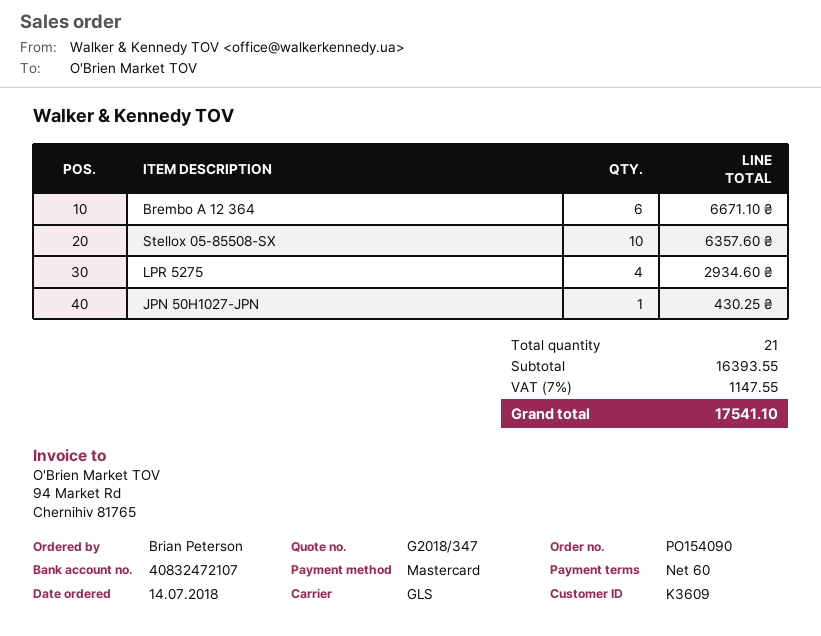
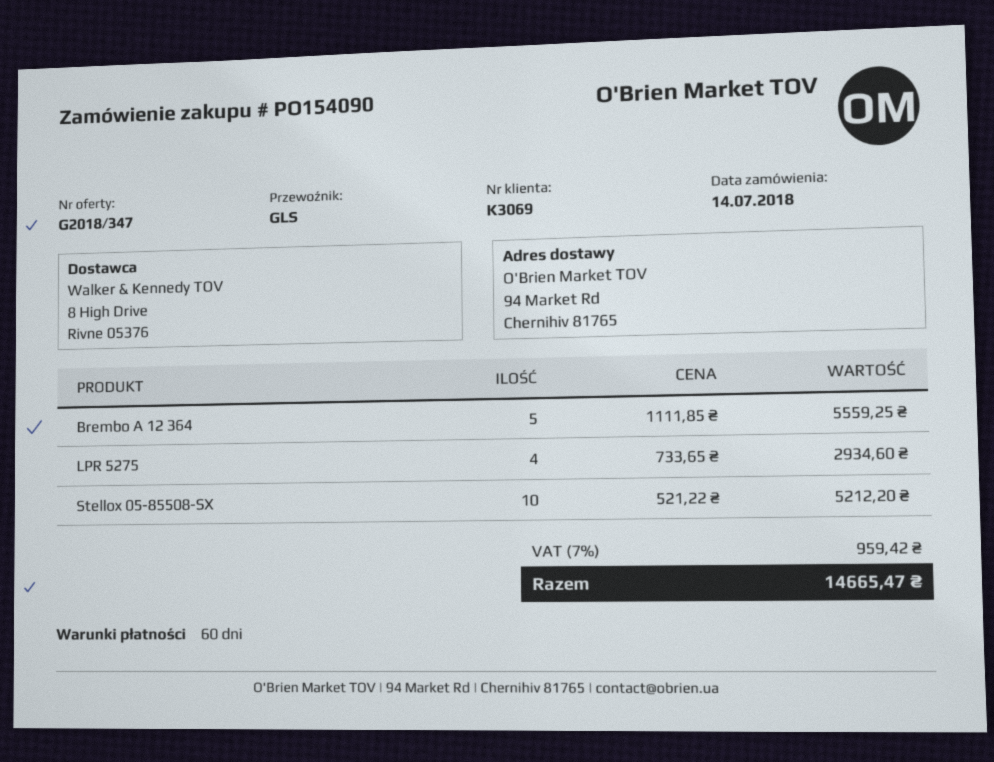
customer number: K3609 -> K3069
Brembo A 12 364: 6 for 6671.10 -> 5 for 5559.25
Stellox 05-85508-SX: 10 for 6357.60 -> 10 for 5212.20
JPN 50H1027-JPN: 1 for 430.25 -> none
tax: 7% = 1147.55 -> 7% = 959.42
total: 17541.10 -> 14665.47

